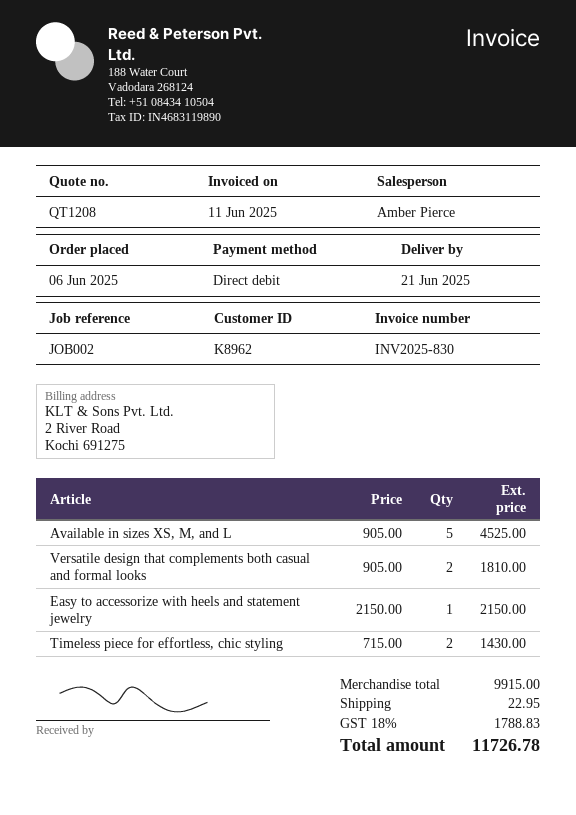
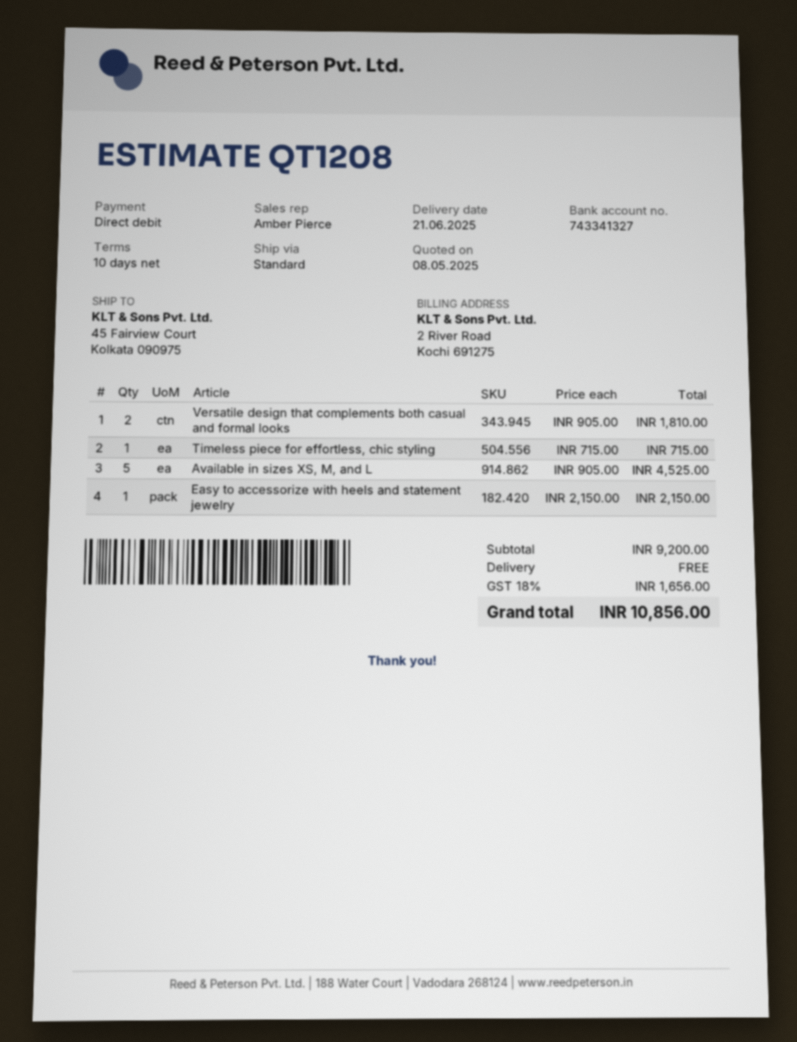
Timeless piece for effortless, chic styling: 2 x 715.00 = 1430.00 -> 1 x 715.00 = 715.00
subtotal: 9915.00 -> 9200.00
shipping: 22.95 -> 0.00
tax: 18% = 1788.83 -> 18% = 1656.00
total: 11726.78 -> 10856.00

